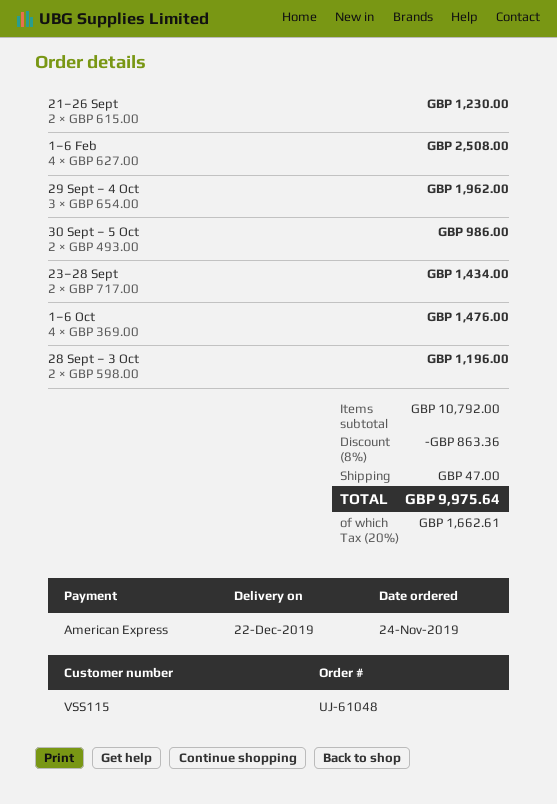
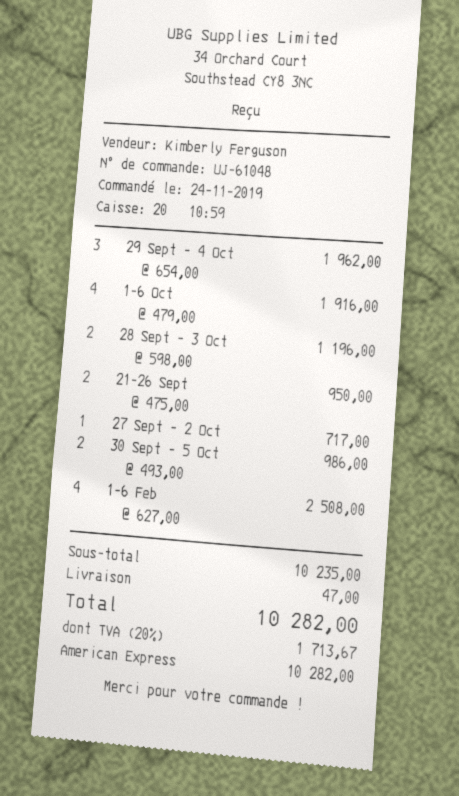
21–26 Sept: 2 x 615.00 = 1230.00 -> 2 x 475.00 = 950.00
23–28 Sept: 2 x 717.00 = 1434.00 -> none
1–6 Oct: 4 x 369.00 = 1476.00 -> 4 x 479.00 = 1916.00
27 Sept – 2 Oct: none -> 1 x 717.00 = 717.00
subtotal: 10792.00 -> 10235.00
discount: 8% = 863.36 -> none
tax: 20% = 1662.61 -> 20% = 1713.67
total: 9975.64 -> 10282.00

